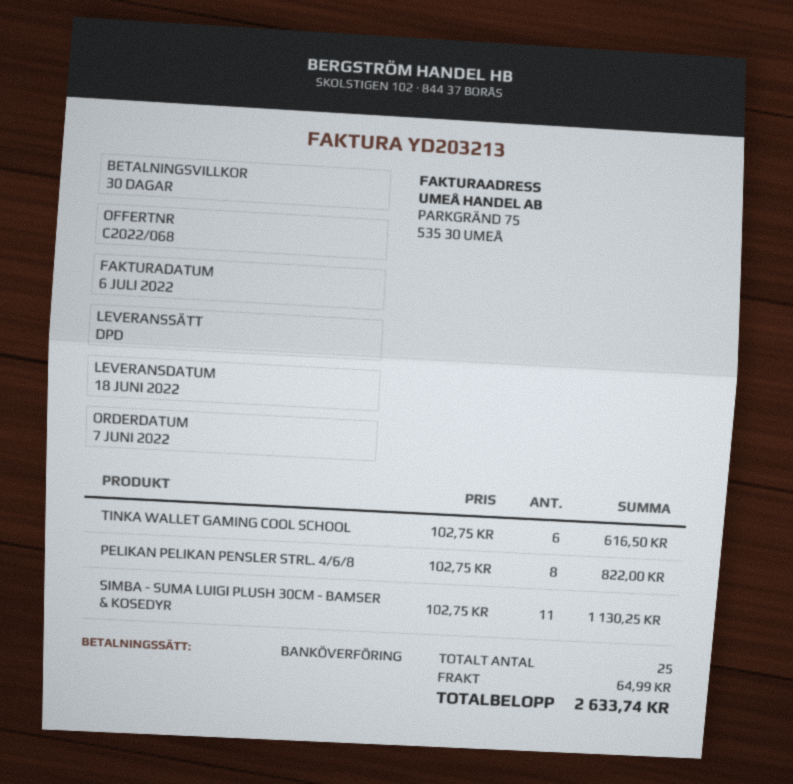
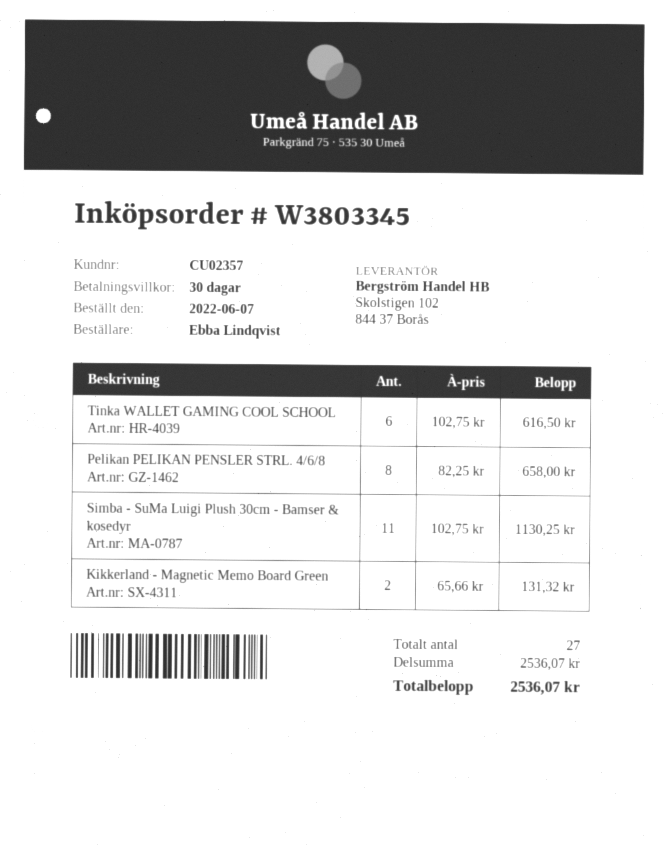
PELIKAN PELIKAN PENSLER STRL. 4/6/8: 8 x 102.75 = 822.00 -> 8 x 82.25 = 658.00
Kikkerland - Magnetic Memo Board Green: none -> 2 x 65.66 = 131.32
total quantity: 25 -> 27
shipping: 64.99 -> none
total: 2633.74 -> 2536.07

